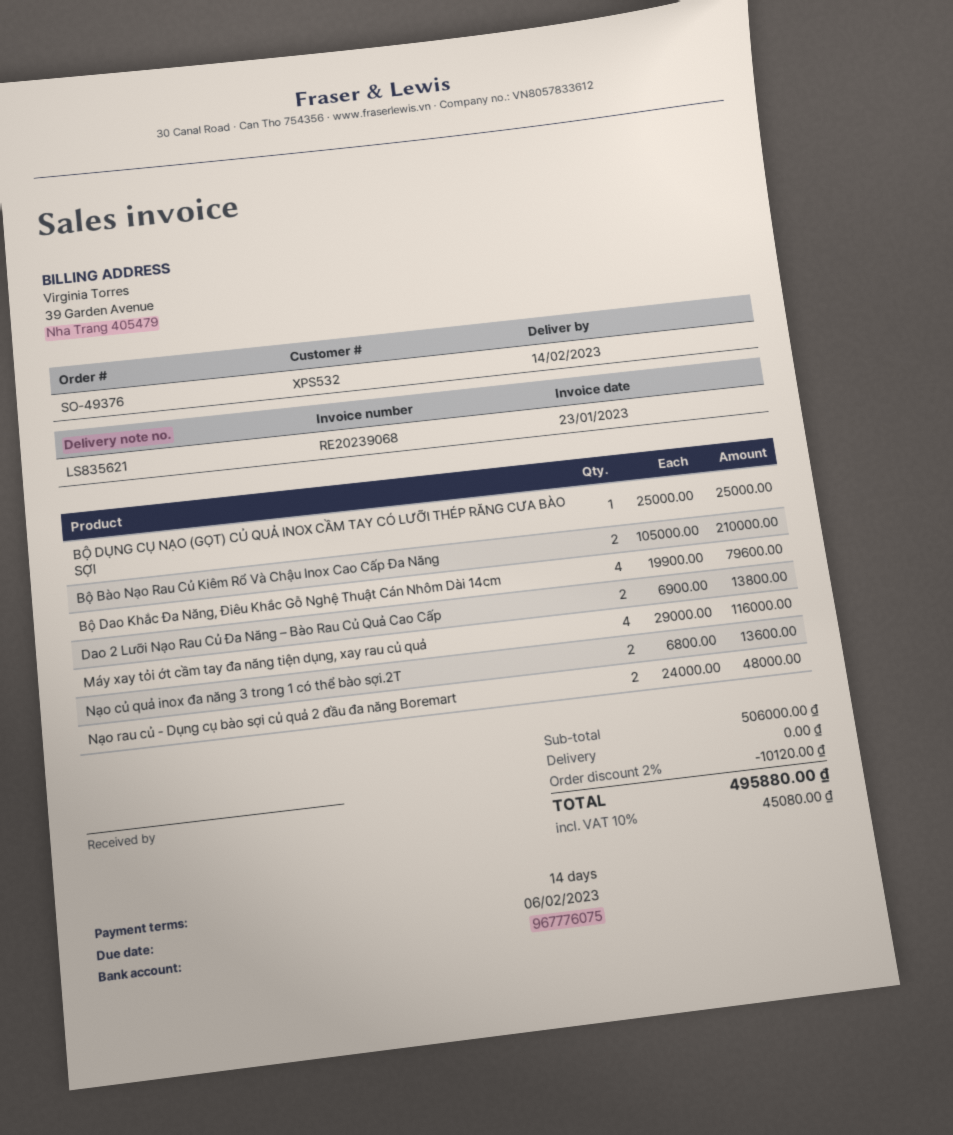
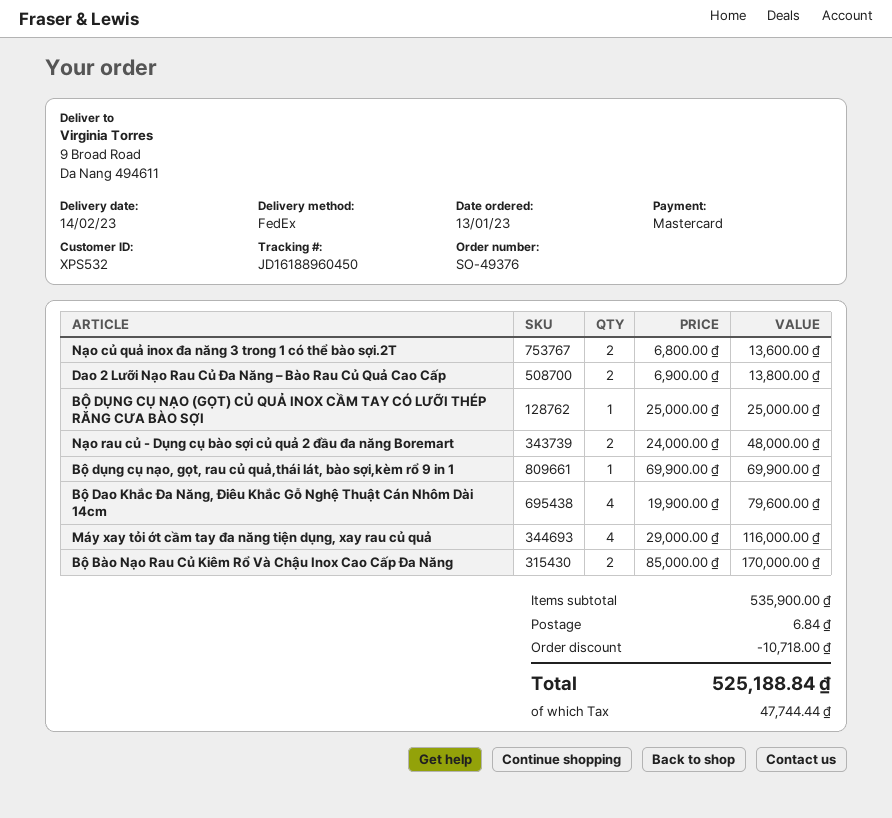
Bộ Bào Nạo Rau Củ Kiêm Rổ Và Chậu Inox Cao Cấp Đa Năng: 2 x 105000.00 = 210000.00 -> 2 x 85000.00 = 170000.00
Bộ dụng cụ nạo, gọt, rau củ quả,thái lát, bào sợi,kèm rổ 9 in 1: none -> 1 x 69900.00 = 69900.00
subtotal: 506000.00 -> 535900.00
discount: 10120.00 -> 10718.00
shipping: 0.00 -> 6.84
tax: 45080.00 -> 47744.44
total: 495880.00 -> 525188.84

